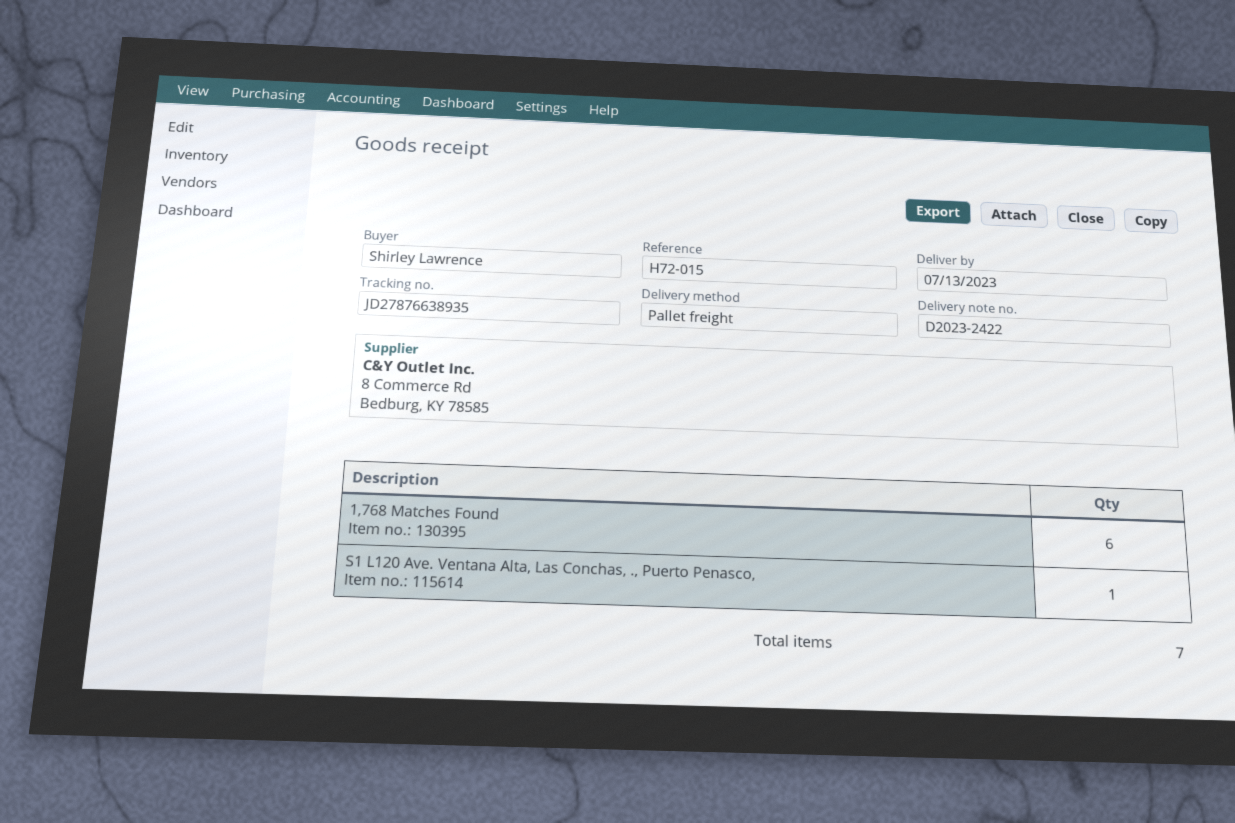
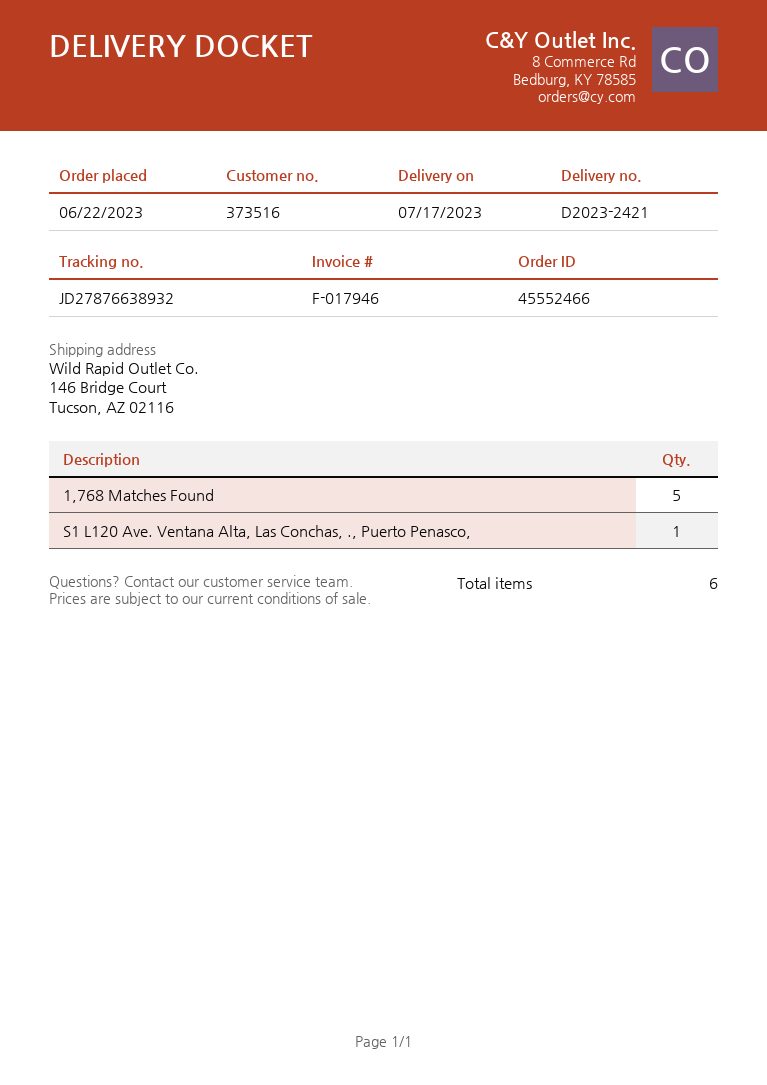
delivery note number: D2023-2422 -> D2023-2421
delivery date: 2023-07-13 -> 2023-07-17
tracking number: JD27876638935 -> JD27876638932
1,768 Matches Found: 6 -> 5
total quantity: 7 -> 6

